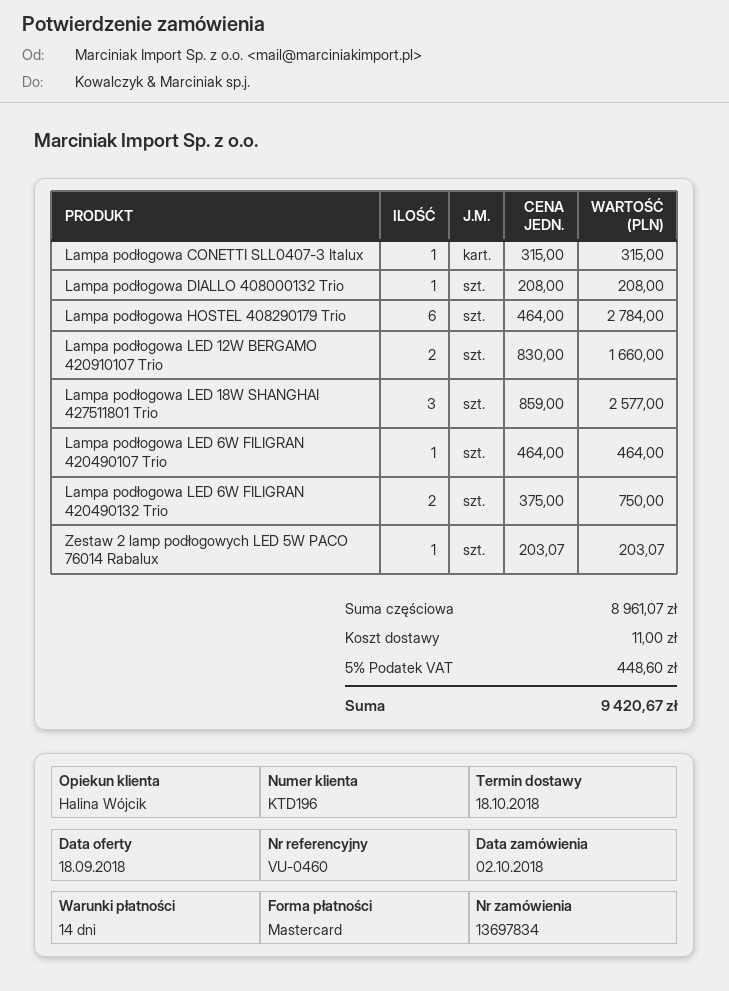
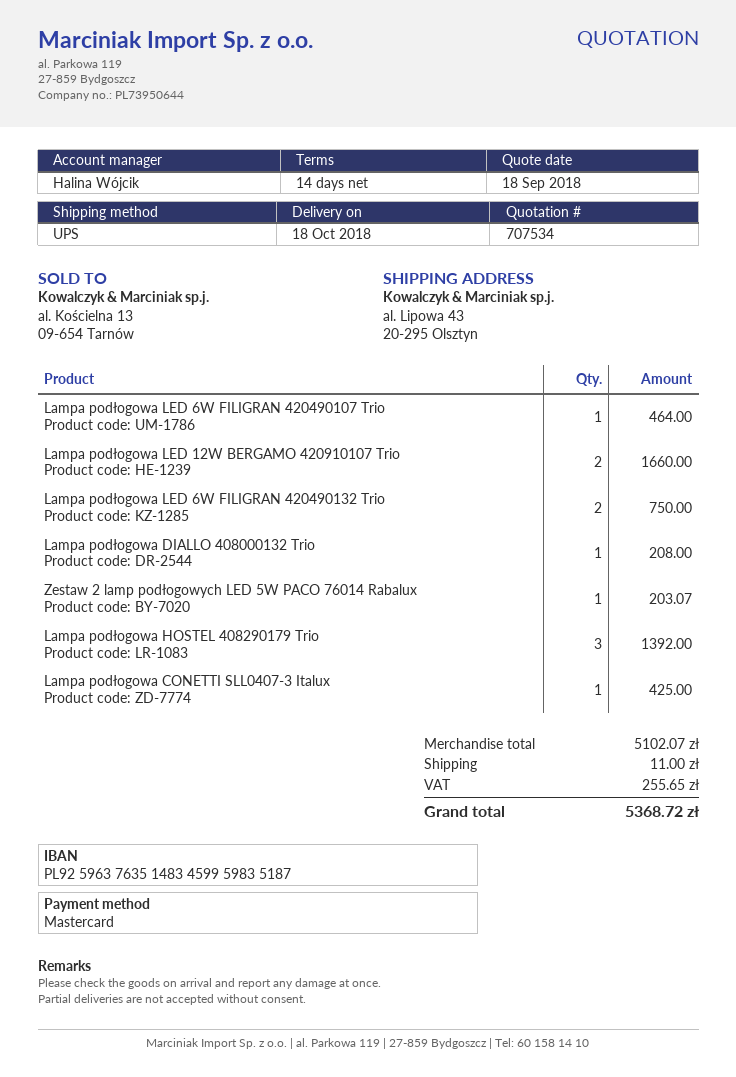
Lampa podłogowa CONETTI SLL0407-3 Italux: 1 for 315.00 -> 1 for 425.00
Lampa podłogowa HOSTEL 408290179 Trio: 6 for 2784.00 -> 3 for 1392.00
Lampa podłogowa LED 18W SHANGHAI 427511801 Trio: 3 for 2577.00 -> none
subtotal: 8961.07 -> 5102.07
tax: 448.60 -> 255.65
total: 9420.67 -> 5368.72

